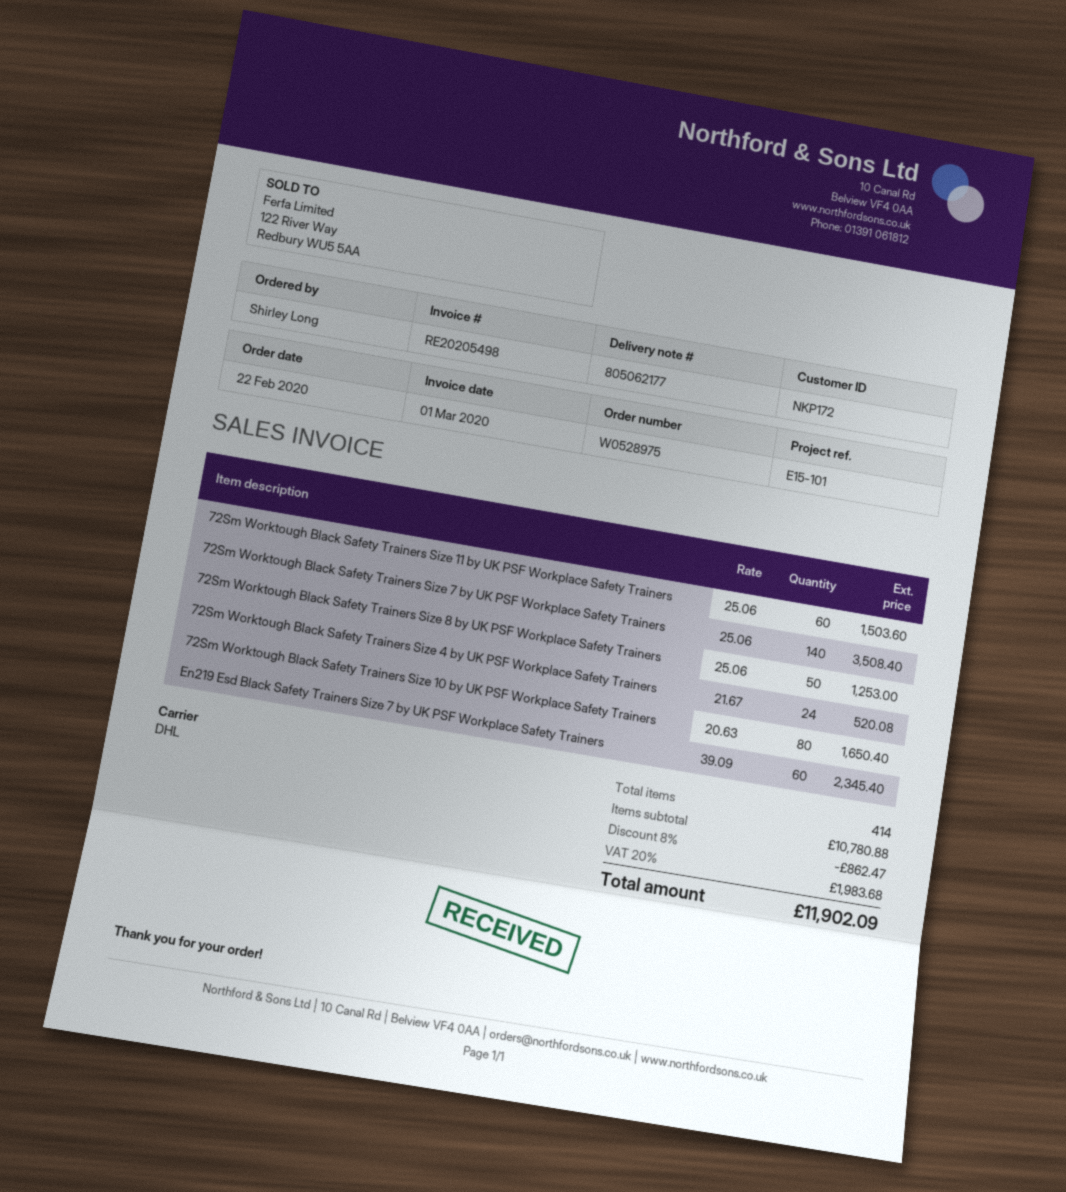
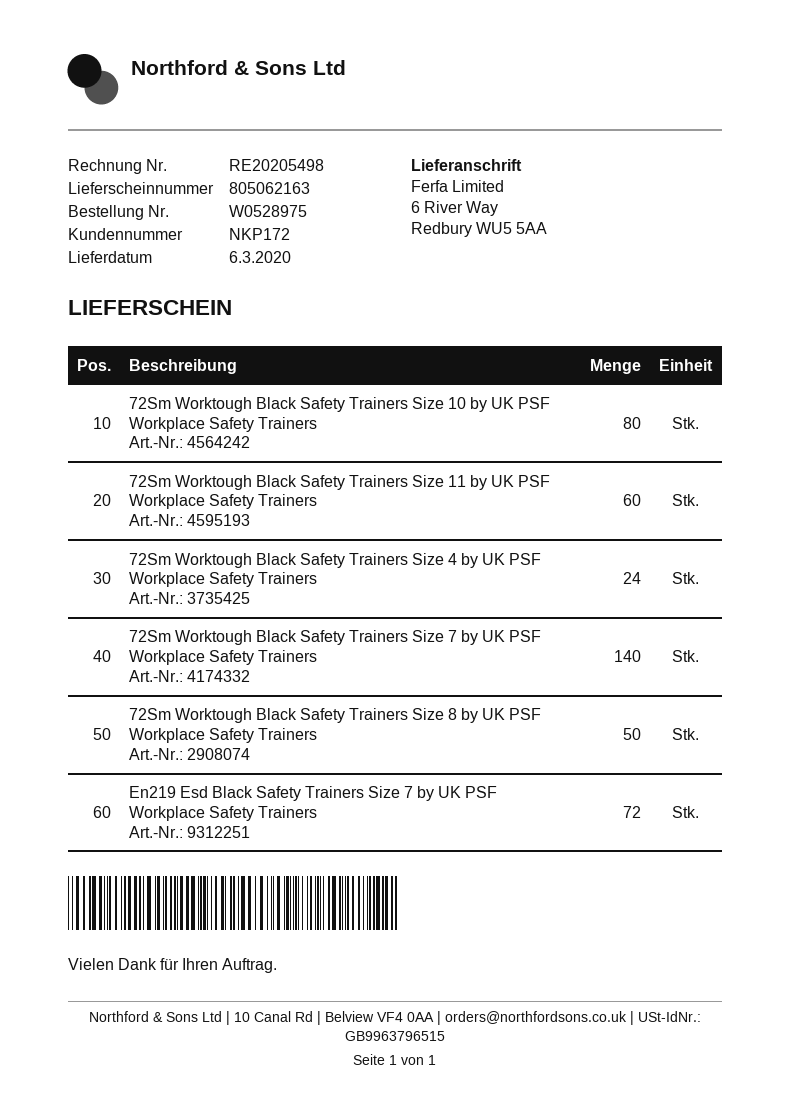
delivery note number: 805062177 -> 805062163
En219 Esd Black Safety Trainers Size 7 by UK PSF Workplace Safety Trainers: 60 -> 72

